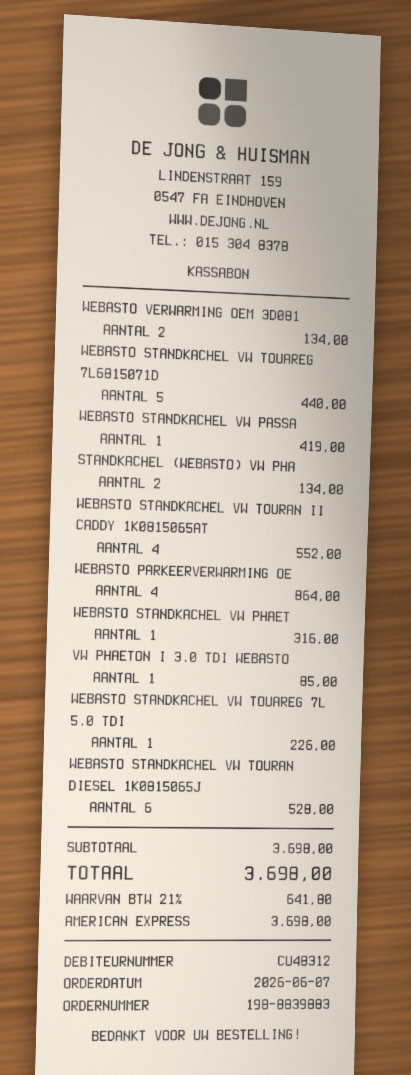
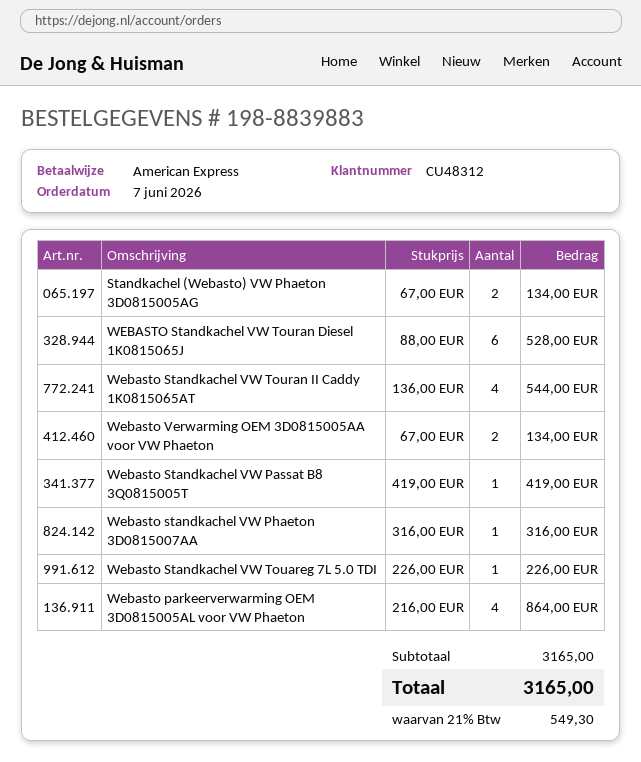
WEBASTO STANDKACHEL VW TOUAREG 7L6815071D: 5 for 440.00 -> none
WEBASTO STANDKACHEL VW TOURAN II CADDY 1K0815065AT: 4 for 552.00 -> 4 for 544.00
VW PHAETON I 3.0 TDI WEBASTO: 1 for 85.00 -> none
subtotal: 3698.00 -> 3165.00
tax: 21% = 641.80 -> 21% = 549.30
total: 3698.00 -> 3165.00

